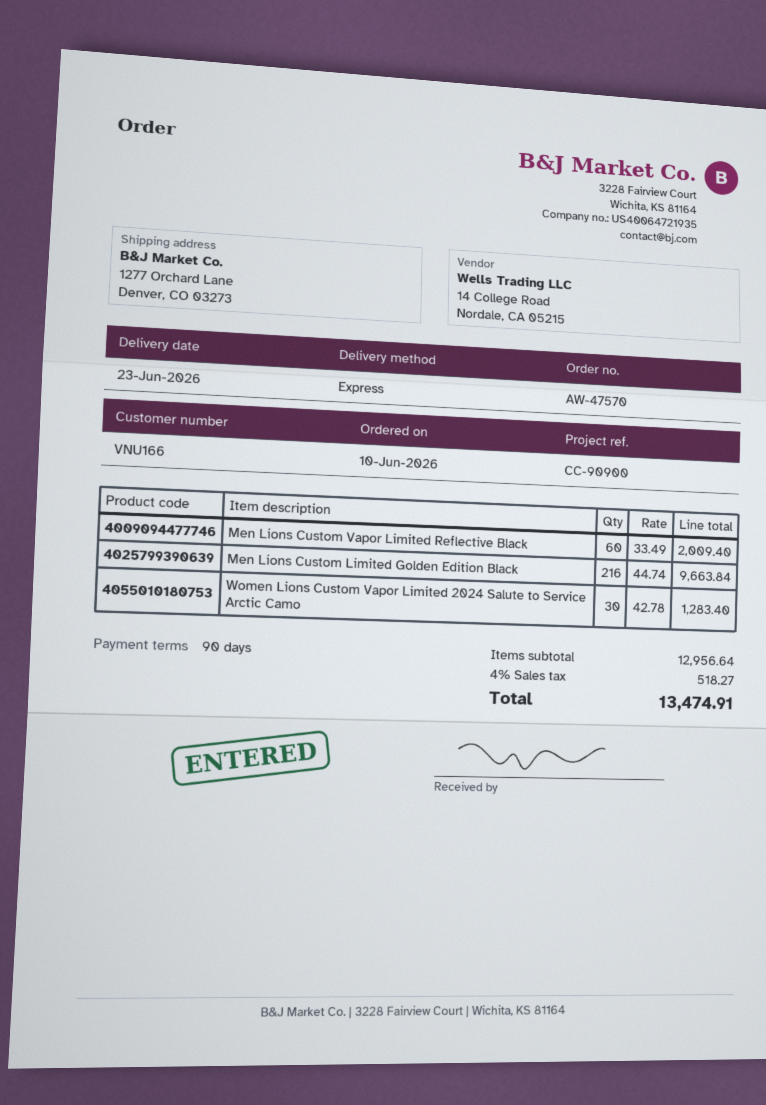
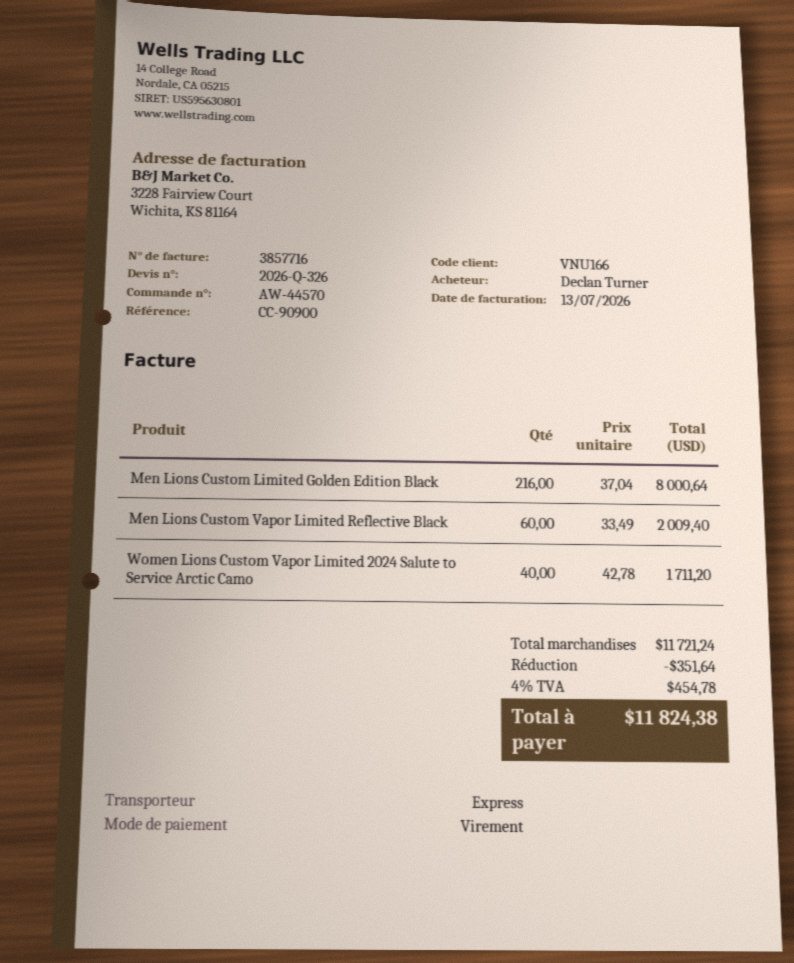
order number: AW-47570 -> AW-44570
Men Lions Custom Limited Golden Edition Black: 216 x 44.74 = 9663.84 -> 216 x 37.04 = 8000.64
Women Lions Custom Vapor Limited 2024 Salute to Service Arctic Camo: 30 x 42.78 = 1283.40 -> 40 x 42.78 = 1711.20
subtotal: 12956.64 -> 11721.24
discount: none -> 351.64
tax: 4% = 518.27 -> 4% = 454.78
total: 13474.91 -> 11824.38

